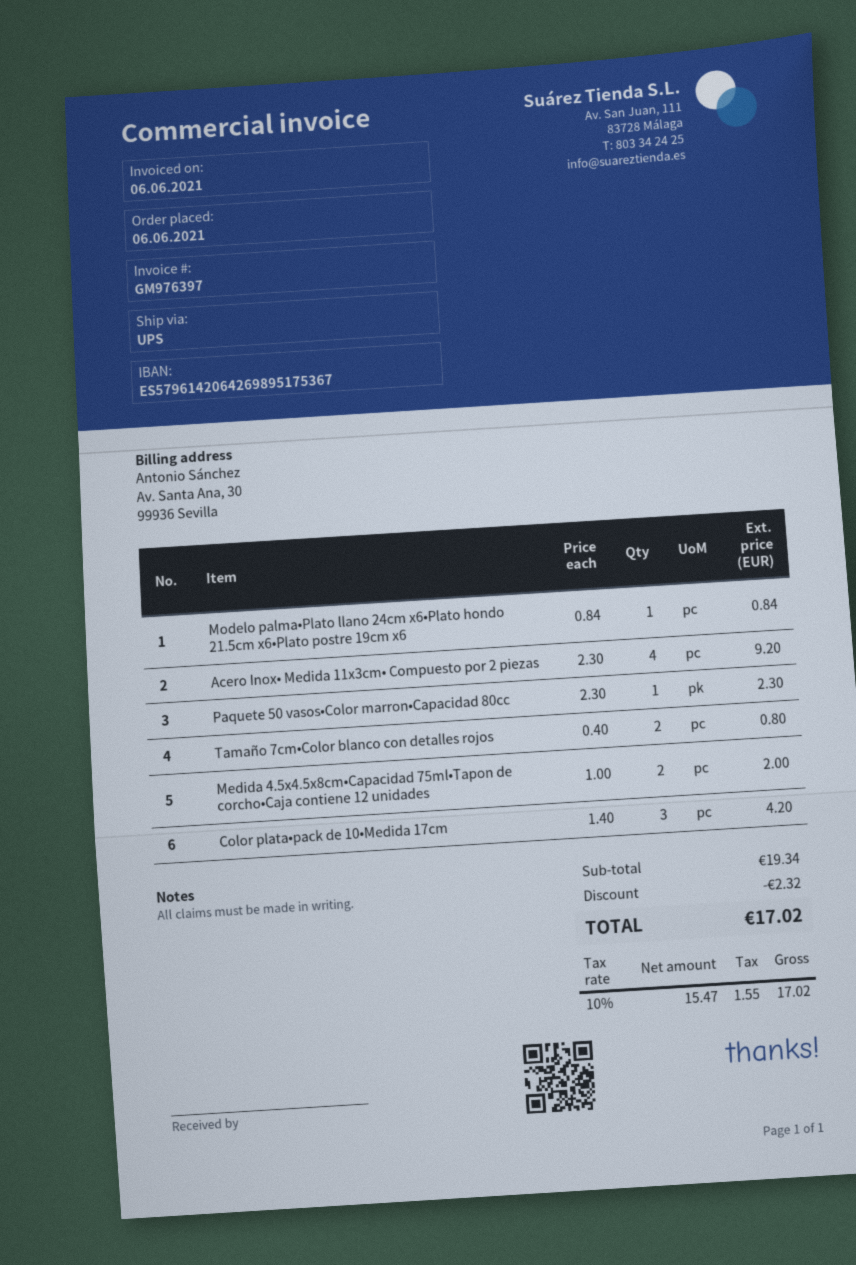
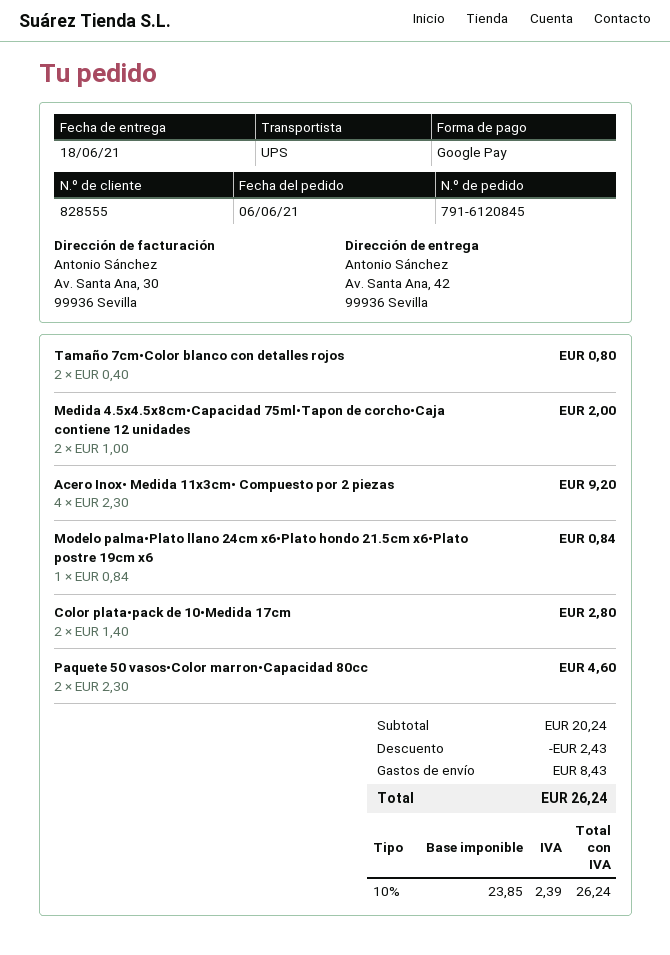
Paquete 50 vasos•Color marron•Capacidad 80cc: 1 x 2.30 = 2.30 -> 2 x 2.30 = 4.60
Color plata•pack de 10•Medida 17cm: 3 x 1.40 = 4.20 -> 2 x 1.40 = 2.80
subtotal: 19.34 -> 20.24
discount: 2.32 -> 2.43
shipping: none -> 8.43
net: 15.47 -> 23.85
tax: 10% = 1.55 -> 10% = 2.39
total: 17.02 -> 26.24

